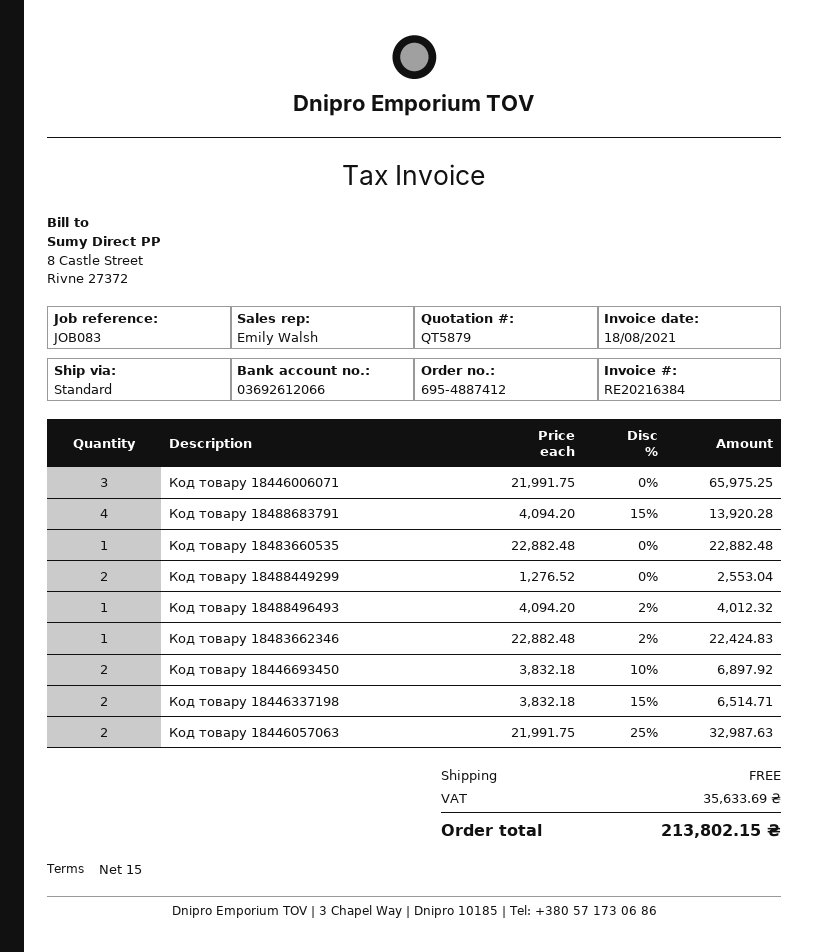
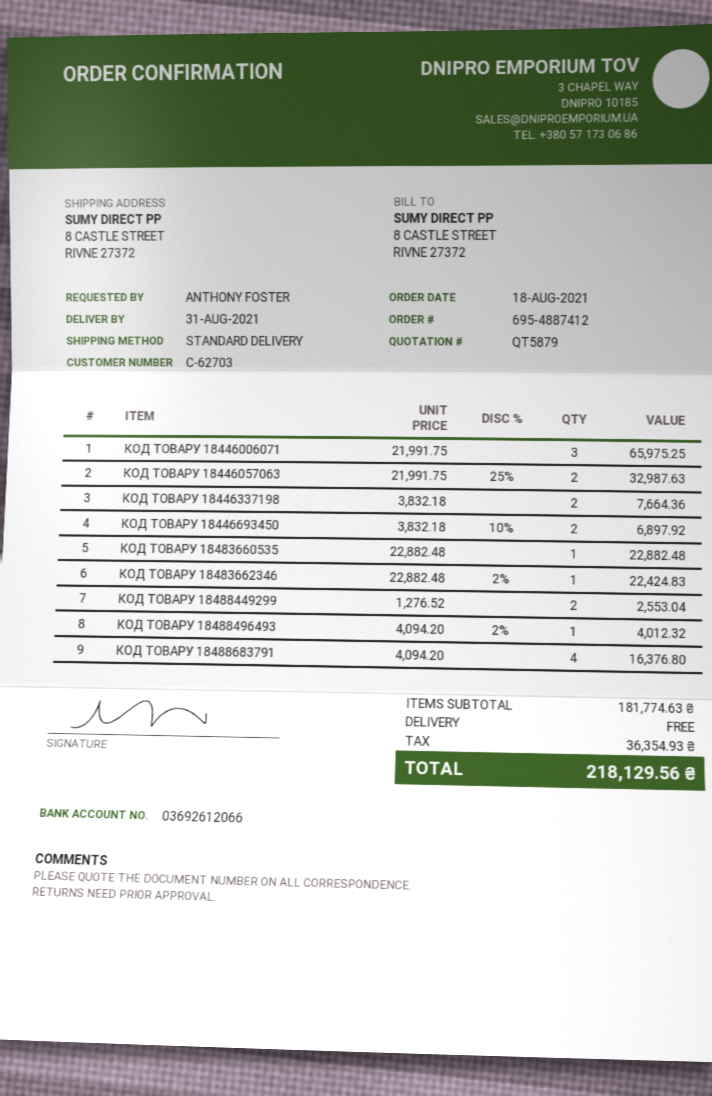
Код товару 18488683791: 4 x 4094.20 - 15% = 13920.28 -> 4 x 4094.20 = 16376.80
Код товару 18446337198: 2 x 3832.18 - 15% = 6514.71 -> 2 x 3832.18 = 7664.36
tax: 35633.69 -> 36354.93
total: 213802.15 -> 218129.56

